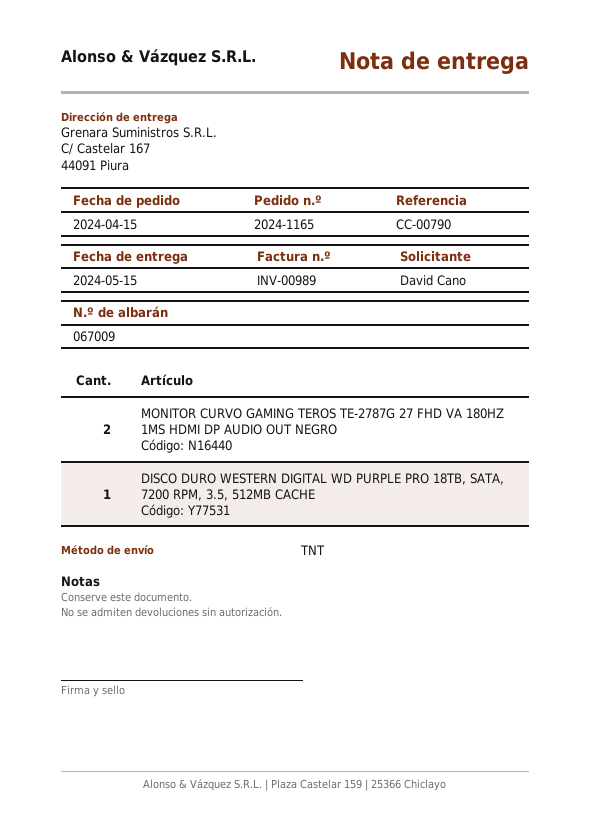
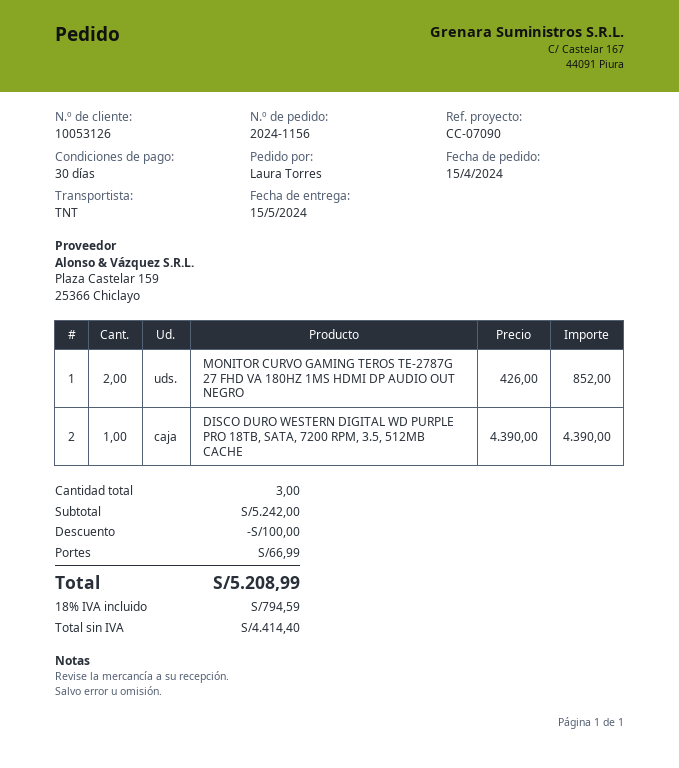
order number: 2024-1165 -> 2024-1156
reference: CC-00790 -> CC-07090
ordered by: David Cano -> Laura Torres

